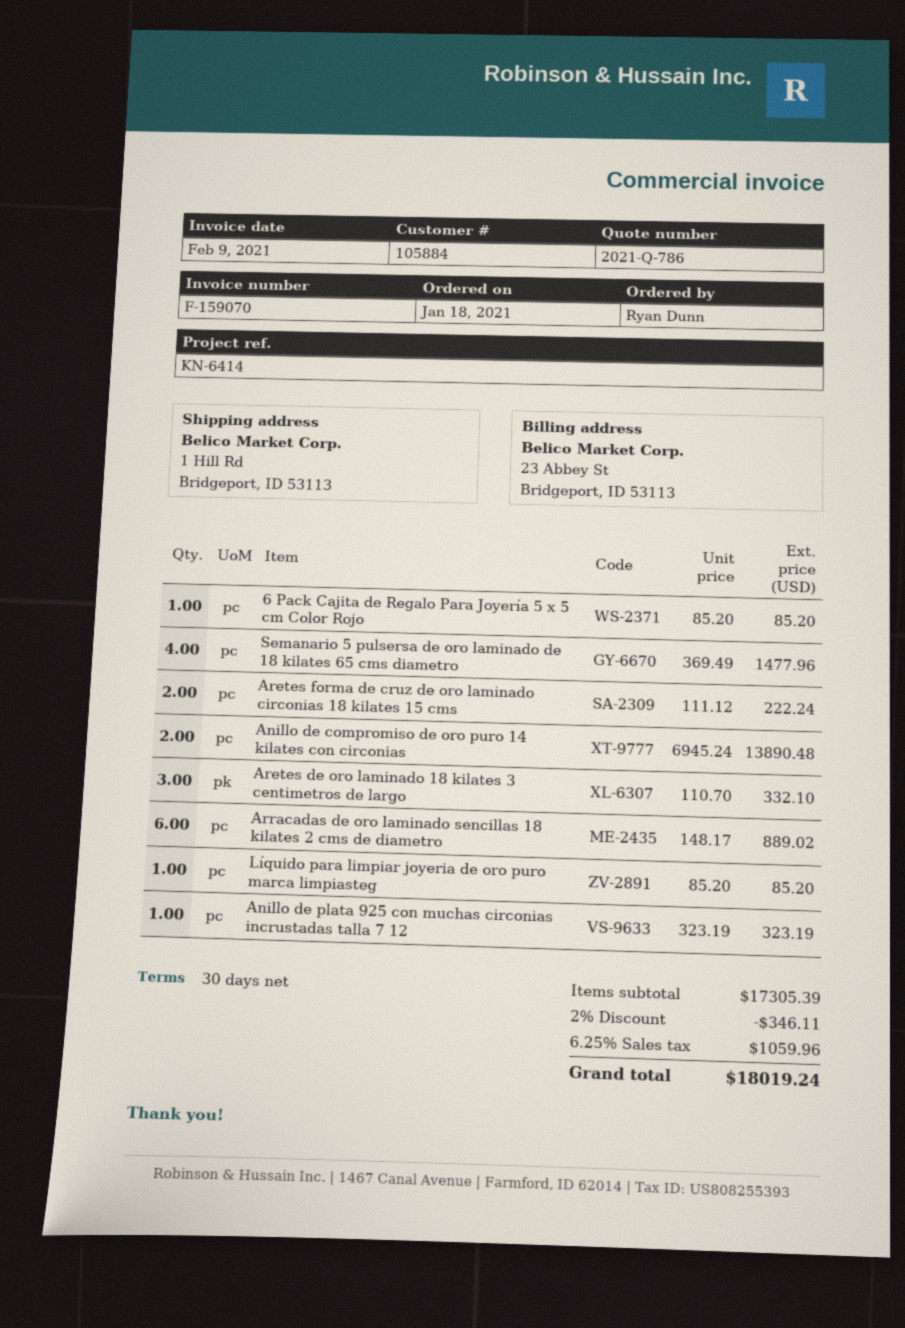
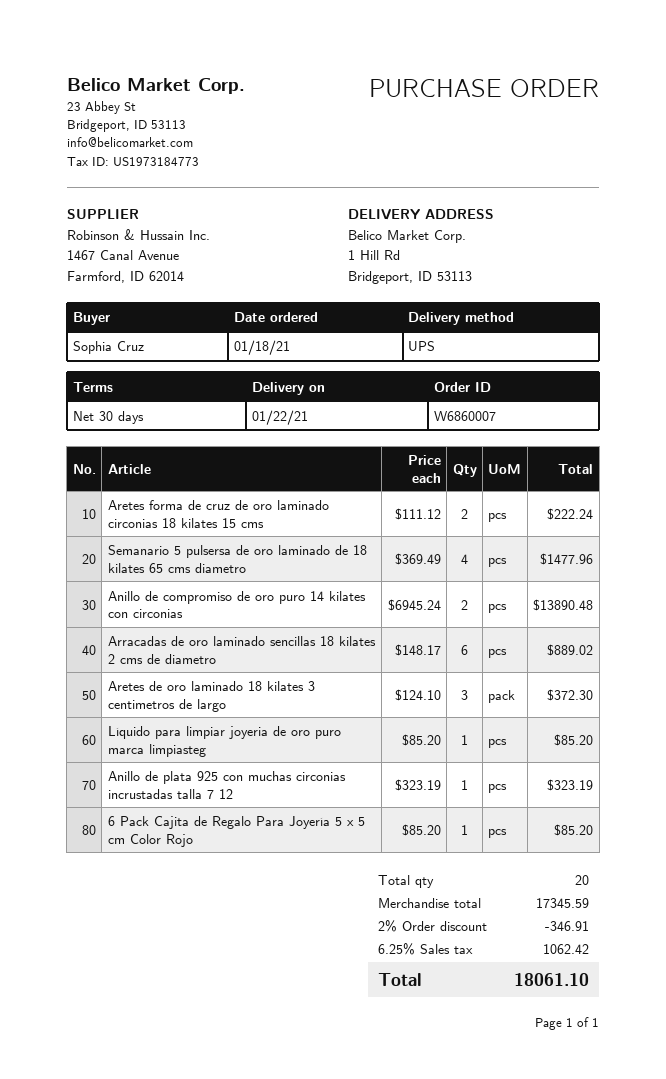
ordered by: Ryan Dunn -> Sophia Cruz
Aretes de oro laminado 18 kilates 3 centimetros de largo: 3 x 110.70 = 332.10 -> 3 x 124.10 = 372.30
subtotal: 17305.39 -> 17345.59
discount: 2% = 346.11 -> 2% = 346.91
tax: 6.25% = 1059.96 -> 6.25% = 1062.42
total: 18019.24 -> 18061.10

